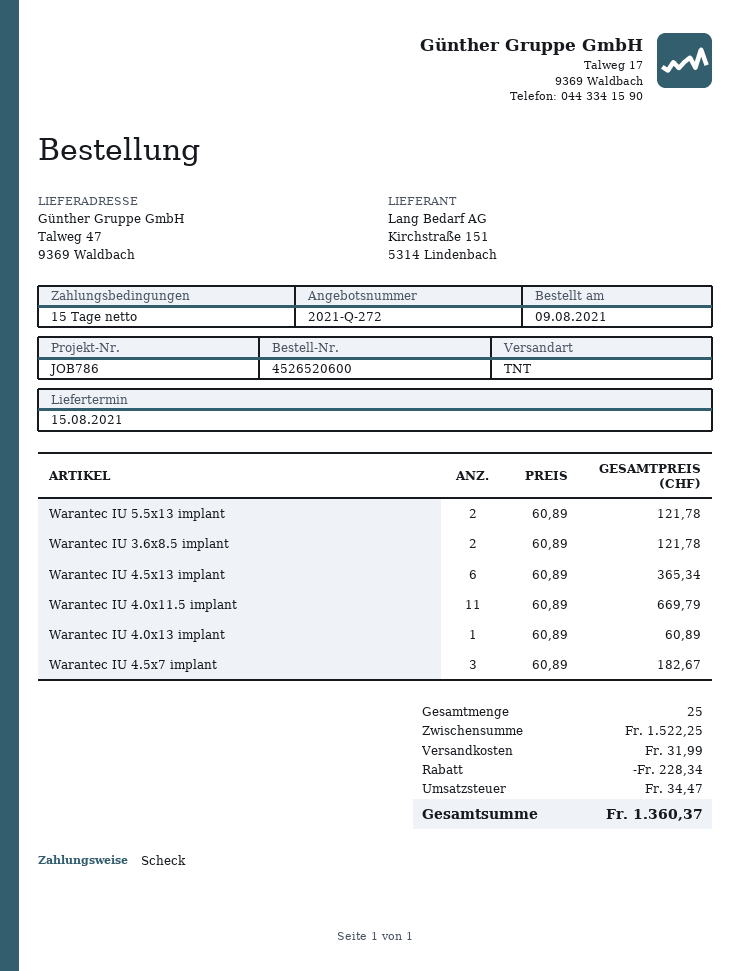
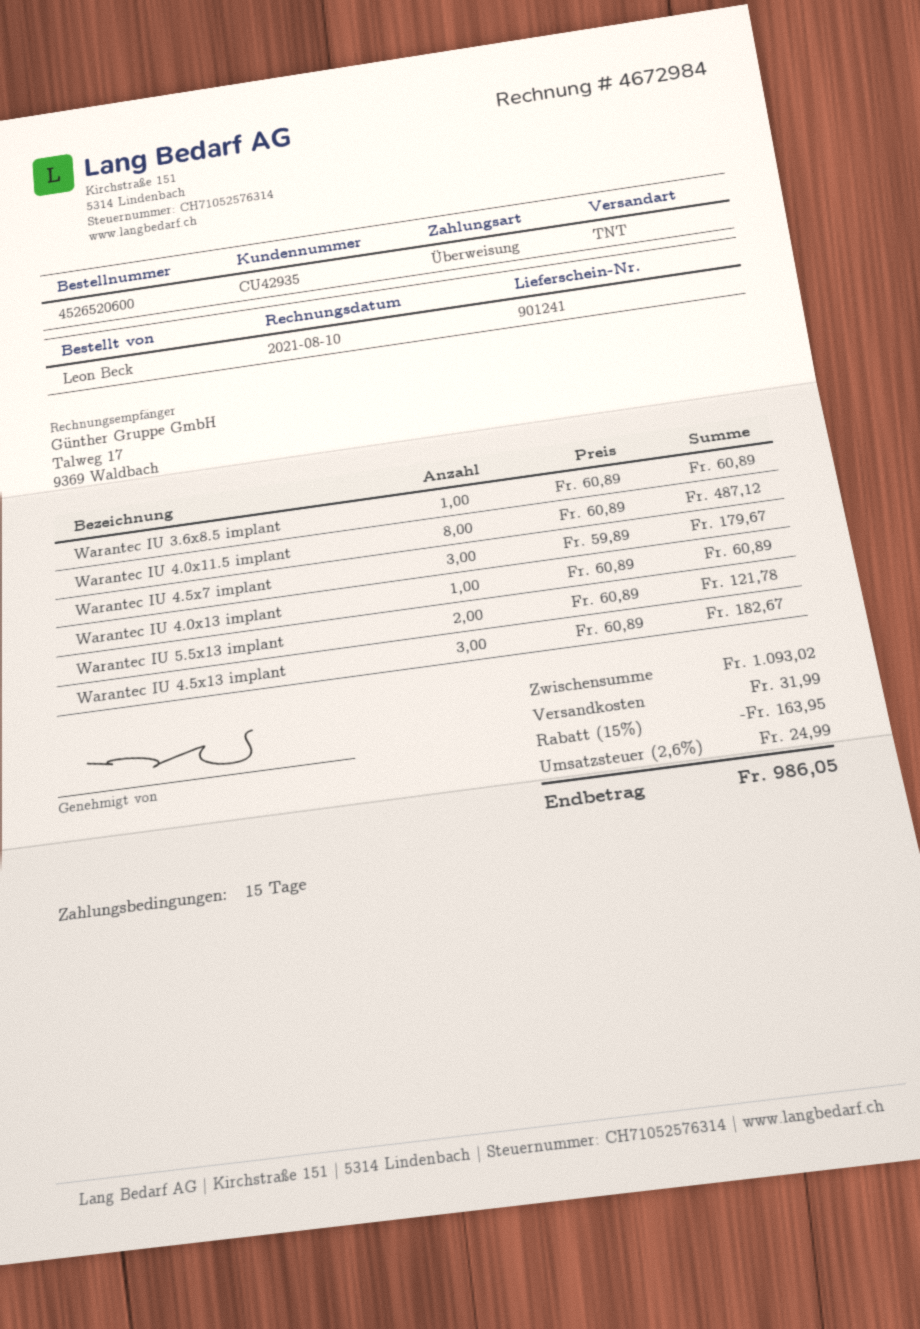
payment method: cheque -> bank transfer
Warantec IU 3.6х8.5 implant: 2 x 60.89 = 121.78 -> 1 x 60.89 = 60.89
Warantec IU 4.5х13 implant: 6 x 60.89 = 365.34 -> 3 x 60.89 = 182.67
Warantec IU 4.0х11.5 implant: 11 x 60.89 = 669.79 -> 8 x 60.89 = 487.12
Warantec IU 4.5х7 implant: 3 x 60.89 = 182.67 -> 3 x 59.89 = 179.67
subtotal: 1522.25 -> 1093.02
discount: 228.34 -> 163.95
tax: 34.47 -> 24.99
total: 1360.37 -> 986.05

